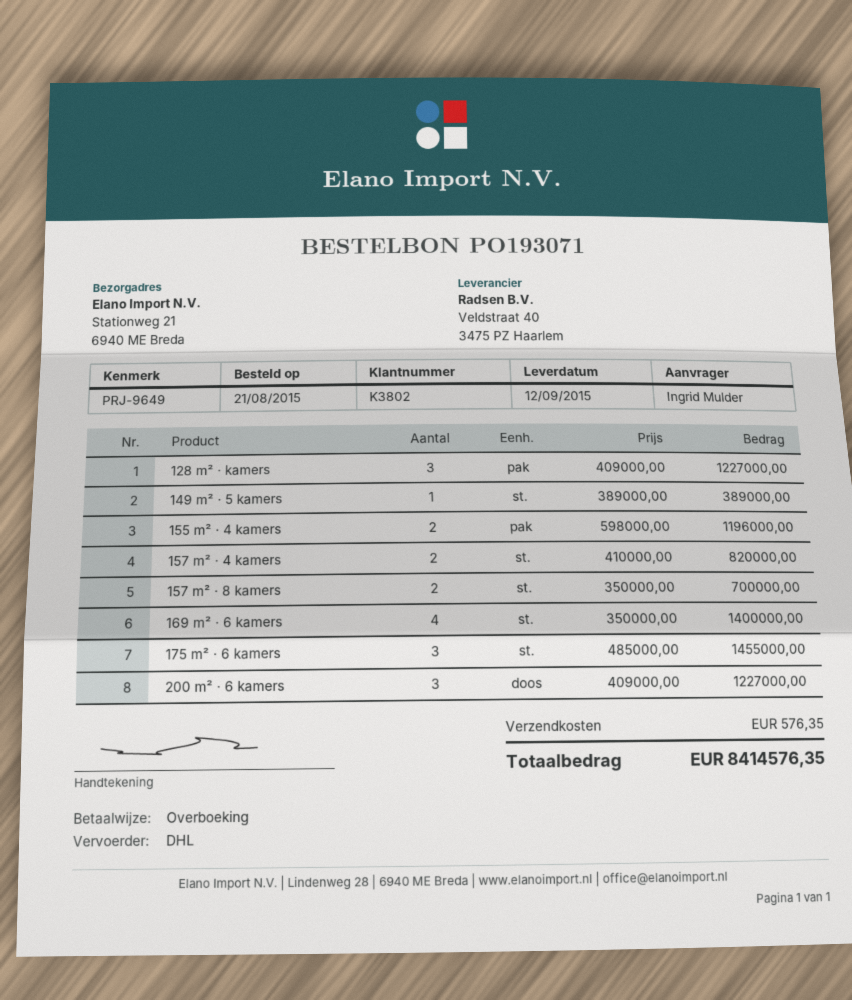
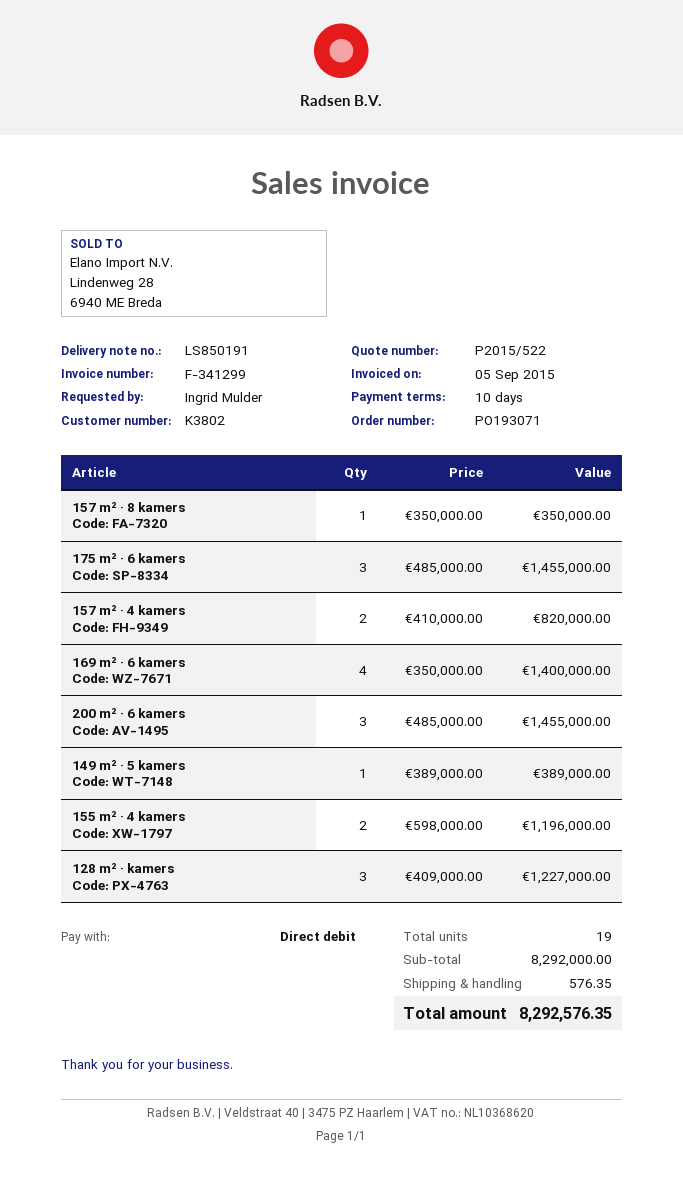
payment method: bank transfer -> direct debit
157 m² · 8 kamers: 2 x 350000.00 = 700000.00 -> 1 x 350000.00 = 350000.00
200 m² · 6 kamers: 3 x 409000.00 = 1227000.00 -> 3 x 485000.00 = 1455000.00
total: 8414576.35 -> 8292576.35

